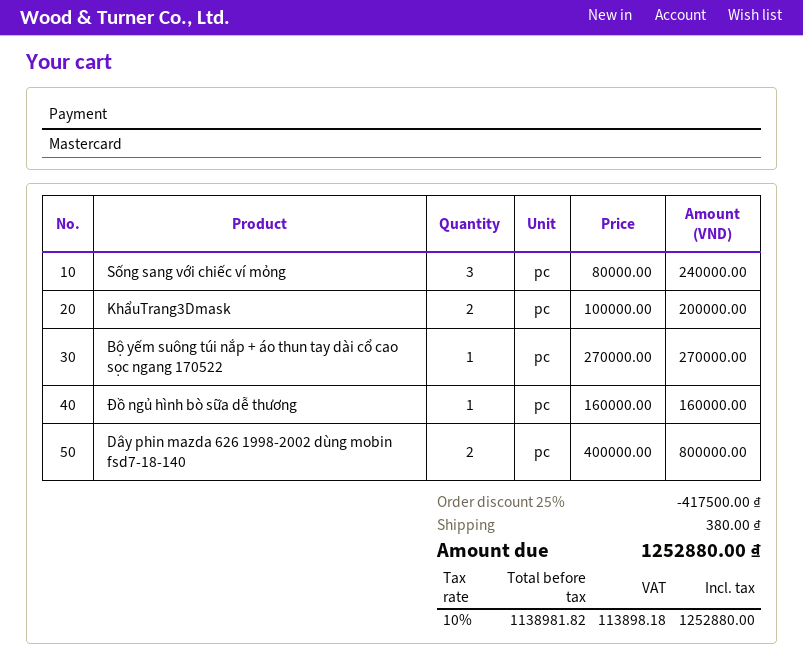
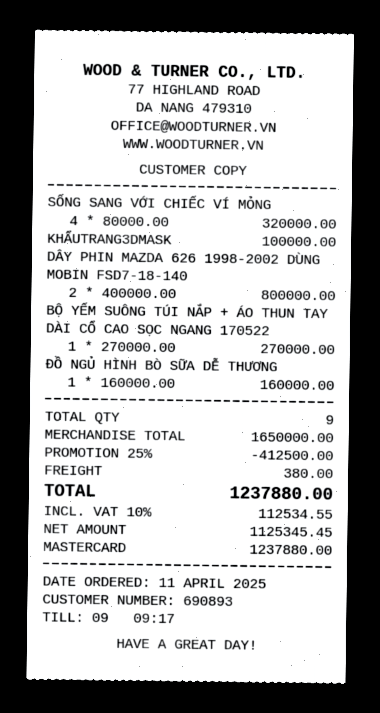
Sống sang với chiếc ví mỏng: 3 x 80000.00 = 240000.00 -> 4 x 80000.00 = 320000.00
KhẩuTrang3Dmask: 2 x 100000.00 = 200000.00 -> 1 x 100000.00 = 100000.00
discount: 25% = 417500.00 -> 25% = 412500.00
net: 1138981.82 -> 1125345.45
tax: 10% = 113898.18 -> 10% = 112534.55
total: 1252880.00 -> 1237880.00

